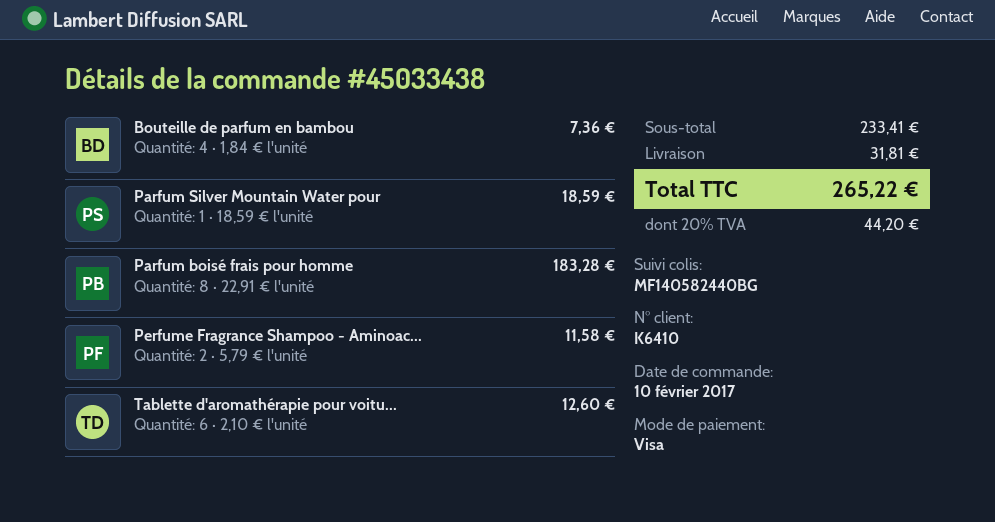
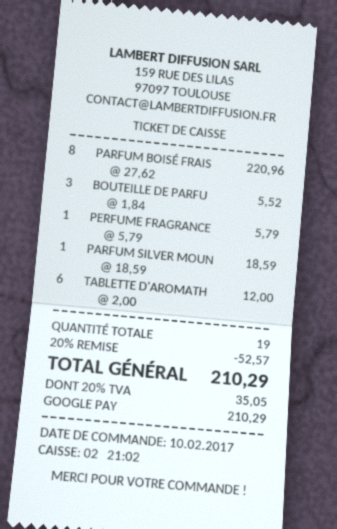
payment method: Visa -> Google Pay
Bouteille de parfum en bambou: 4 x 1.84 = 7.36 -> 3 x 1.84 = 5.52
Parfum boisé frais pour homme: 8 x 22.91 = 183.28 -> 8 x 27.62 = 220.96
Perfume Fragrance Shampoo - Aminoac...: 2 x 5.79 = 11.58 -> 1 x 5.79 = 5.79
Tablette d'aromathérapie pour voitu...: 6 x 2.10 = 12.60 -> 6 x 2.00 = 12.00
discount: none -> 20% = 52.57
shipping: 31.81 -> none
tax: 20% = 44.20 -> 20% = 35.05
total: 265.22 -> 210.29

